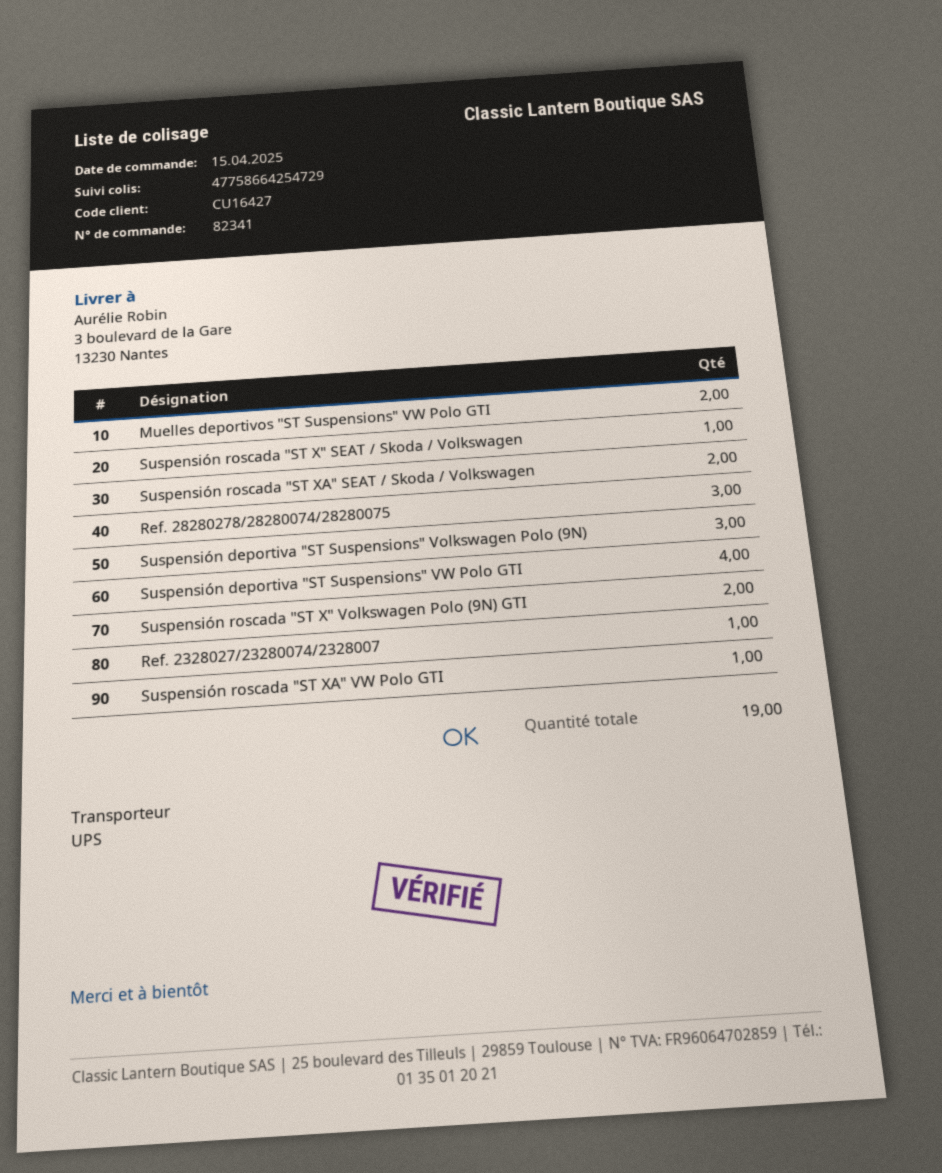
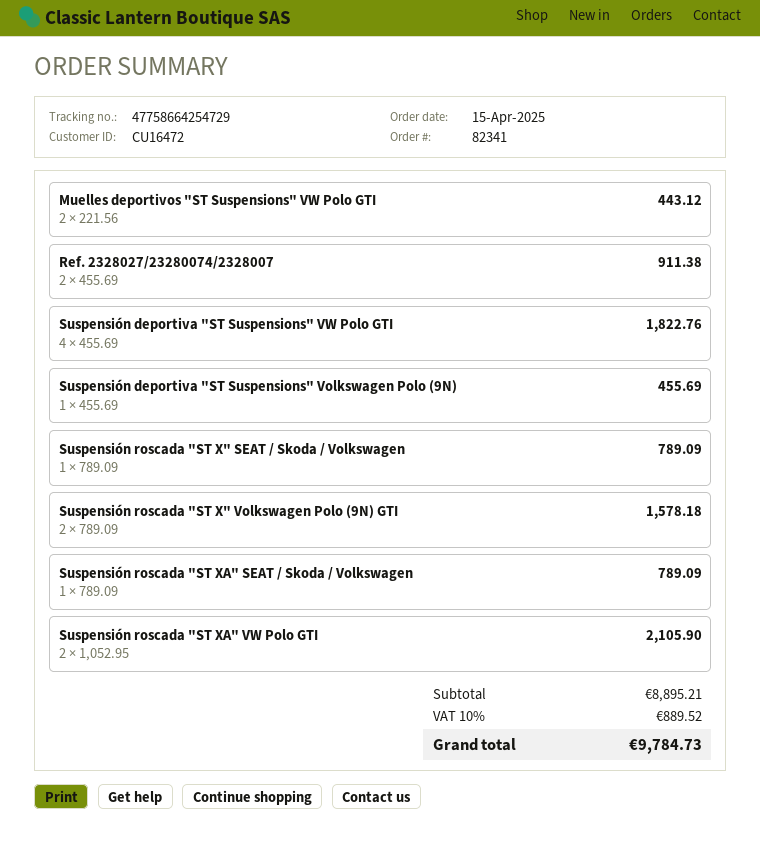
customer number: CU16427 -> CU16472
Suspensión roscada "ST XA" SEAT / Skoda / Volkswagen: 2 -> 1
Ref. 28280278/28280074/28280075: 3 -> none
Suspensión deportiva "ST Suspensions" Volkswagen Polo (9N): 3 -> 1
Ref. 2328027/23280074/2328007: 1 -> 2
Suspensión roscada "ST XA" VW Polo GTI: 1 -> 2

